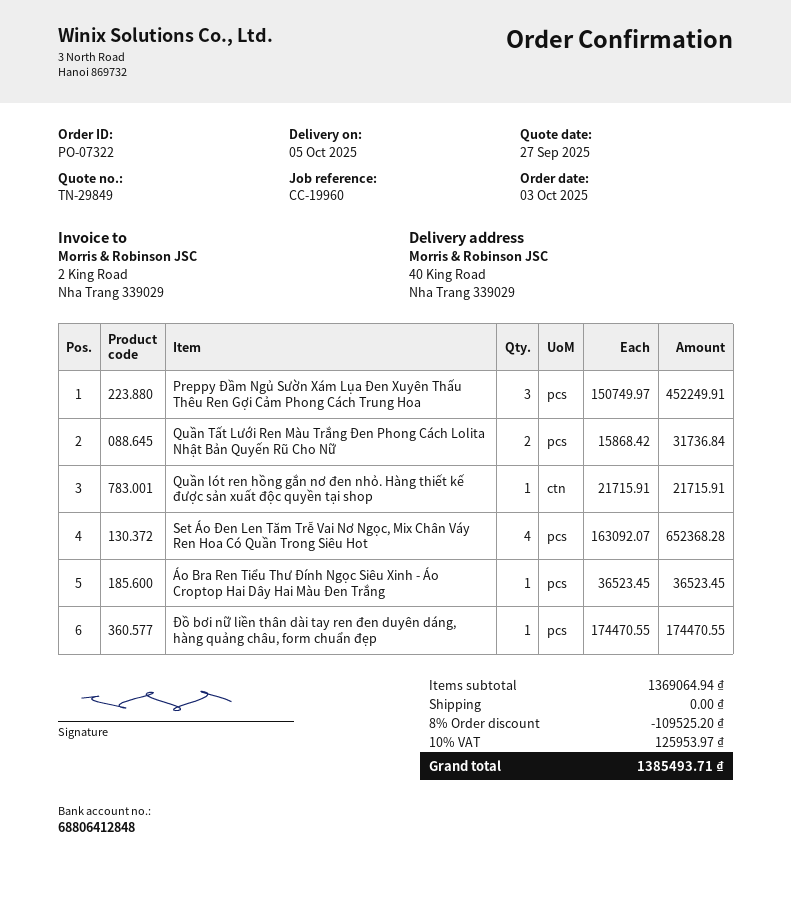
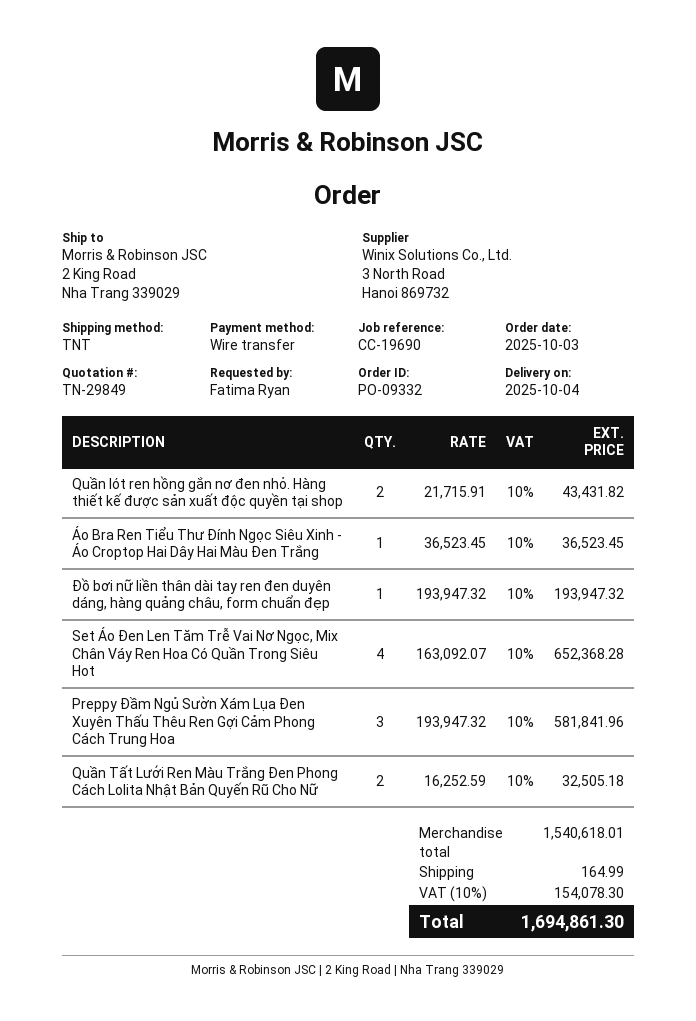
order number: PO-07322 -> PO-09332
delivery date: 2025-10-05 -> 2025-10-04
reference: CC-19960 -> CC-19690
ship to: 40 King Road, Nha Trang 339029 -> 2 King Road, Nha Trang 339029
Preppy Đầm Ngủ Sườn Xám Lụa Đen Xuyên Thấu Thêu Ren Gợi Cảm Phong Cách Trung Hoa: 3 x 150749.97 = 452249.91 -> 3 x 193947.32 = 581841.96
Quần Tất Lưới Ren Màu Trắng Đen Phong Cách Lolita Nhật Bản Quyến Rũ Cho Nữ: 2 x 15868.42 = 31736.84 -> 2 x 16252.59 = 32505.18
Quần lót ren hồng gắn nơ đen nhỏ. Hàng thiết kế được sản xuất độc quyền tại shop: 1 x 21715.91 = 21715.91 -> 2 x 21715.91 = 43431.82
Đồ bơi nữ liền thân dài tay ren đen duyên dáng, hàng quảng châu, form chuẩn đẹp: 1 x 174470.55 = 174470.55 -> 1 x 193947.32 = 193947.32
subtotal: 1369064.94 -> 1540618.01
discount: 8% = 109525.20 -> none
shipping: 0.00 -> 164.99
tax: 10% = 125953.97 -> 10% = 154078.30
total: 1385493.71 -> 1694861.30

